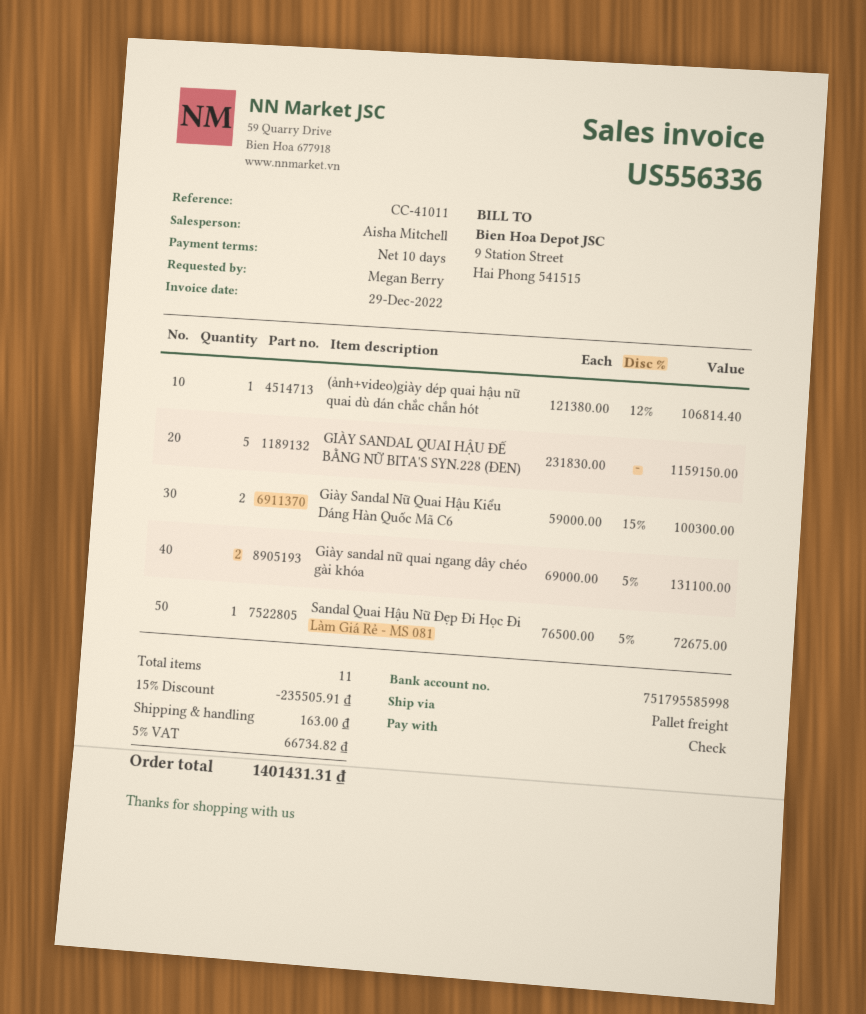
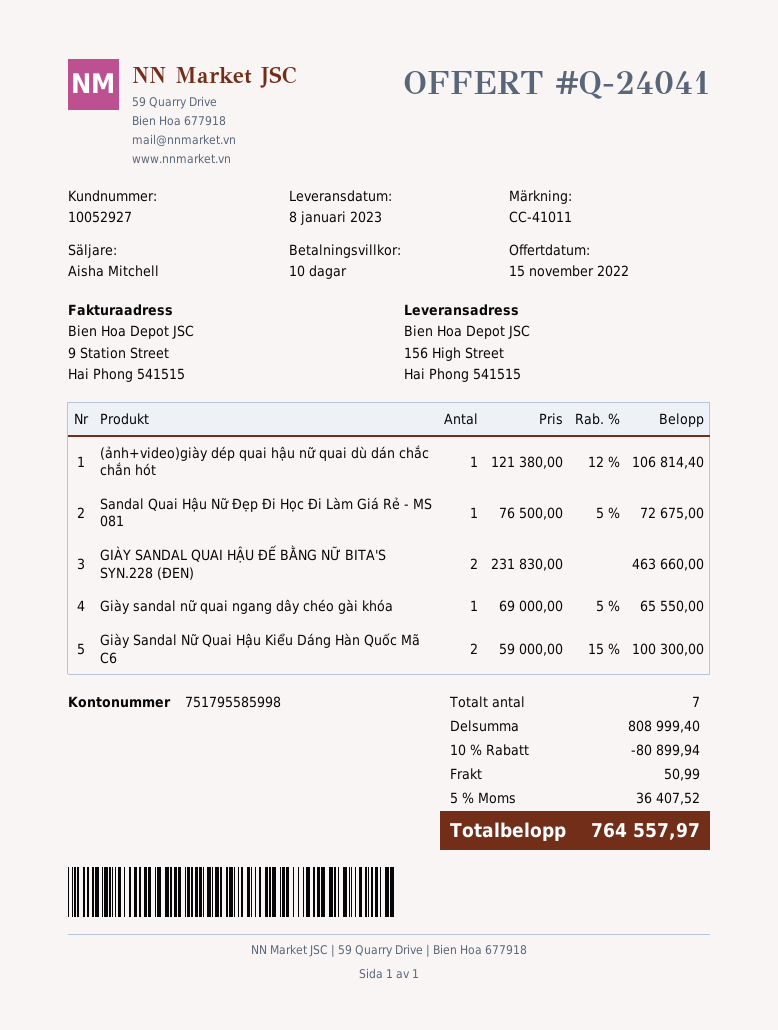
GIÀY SANDAL QUAI HẬU ĐẾ BẰNG NỮ BITA'S SYN.228 (ĐEN): 5 x 231830.00 = 1159150.00 -> 2 x 231830.00 = 463660.00
Giày sandal nữ quai ngang dây chéo gài khóa: 2 x 69000.00 - 5% = 131100.00 -> 1 x 69000.00 - 5% = 65550.00
total quantity: 11 -> 7
discount: 15% = 235505.91 -> 10% = 80899.94
shipping: 163.00 -> 50.99
tax: 5% = 66734.82 -> 5% = 36407.52
total: 1401431.31 -> 764557.97

